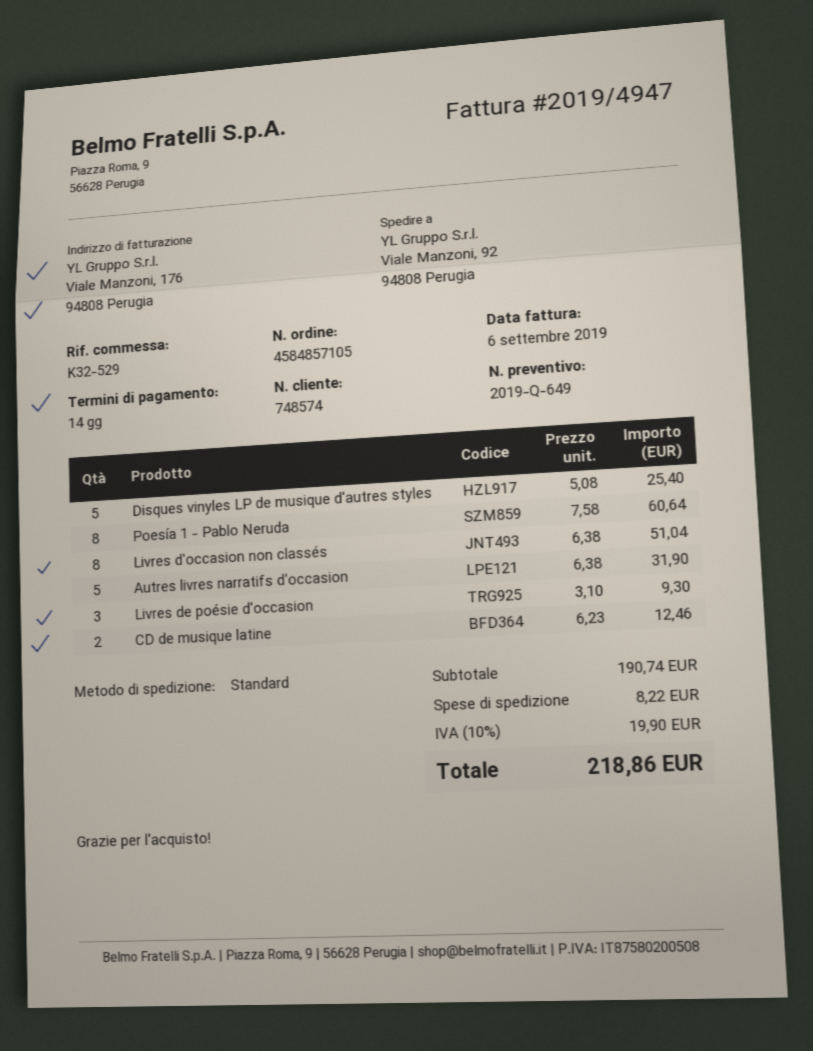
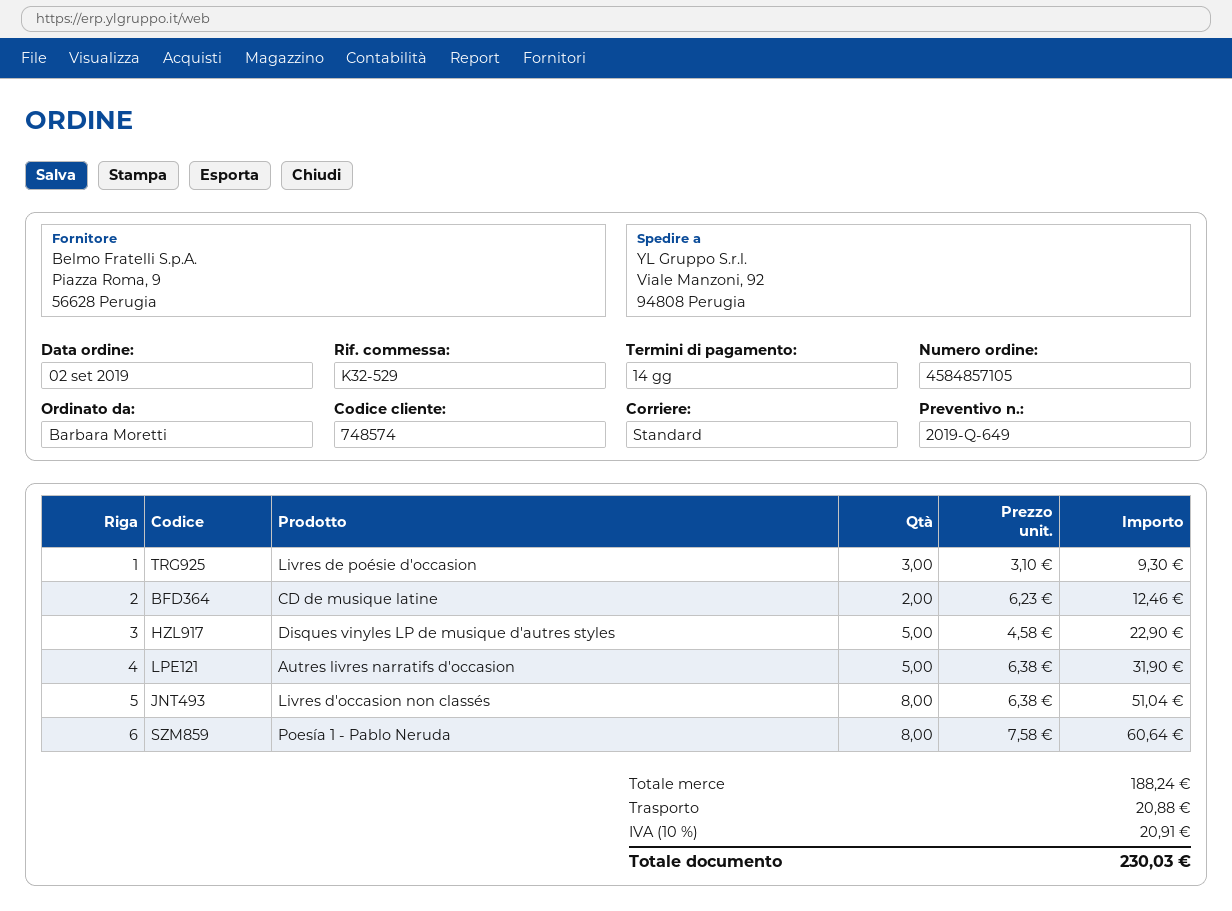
Disques vinyles LP de musique d'autres styles: 5 x 5.08 = 25.40 -> 5 x 4.58 = 22.90
subtotal: 190.74 -> 188.24
shipping: 8.22 -> 20.88
tax: 10% = 19.90 -> 10% = 20.91
total: 218.86 -> 230.03

